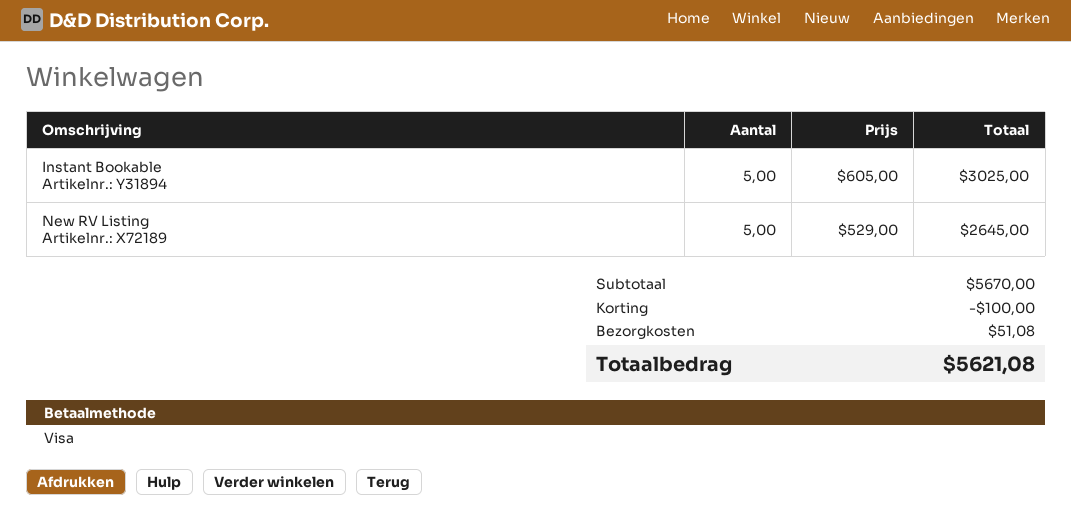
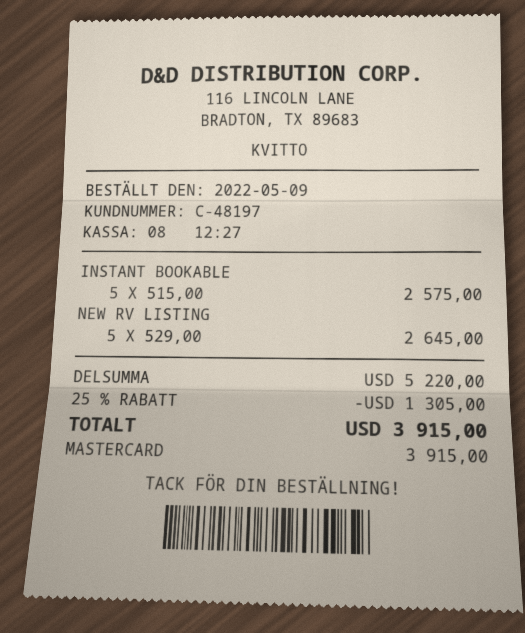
payment method: Visa -> Mastercard
Instant Bookable: 5 x 605.00 = 3025.00 -> 5 x 515.00 = 2575.00
subtotal: 5670.00 -> 5220.00
discount: 100.00 -> 1305.00
shipping: 51.08 -> none
total: 5621.08 -> 3915.00

